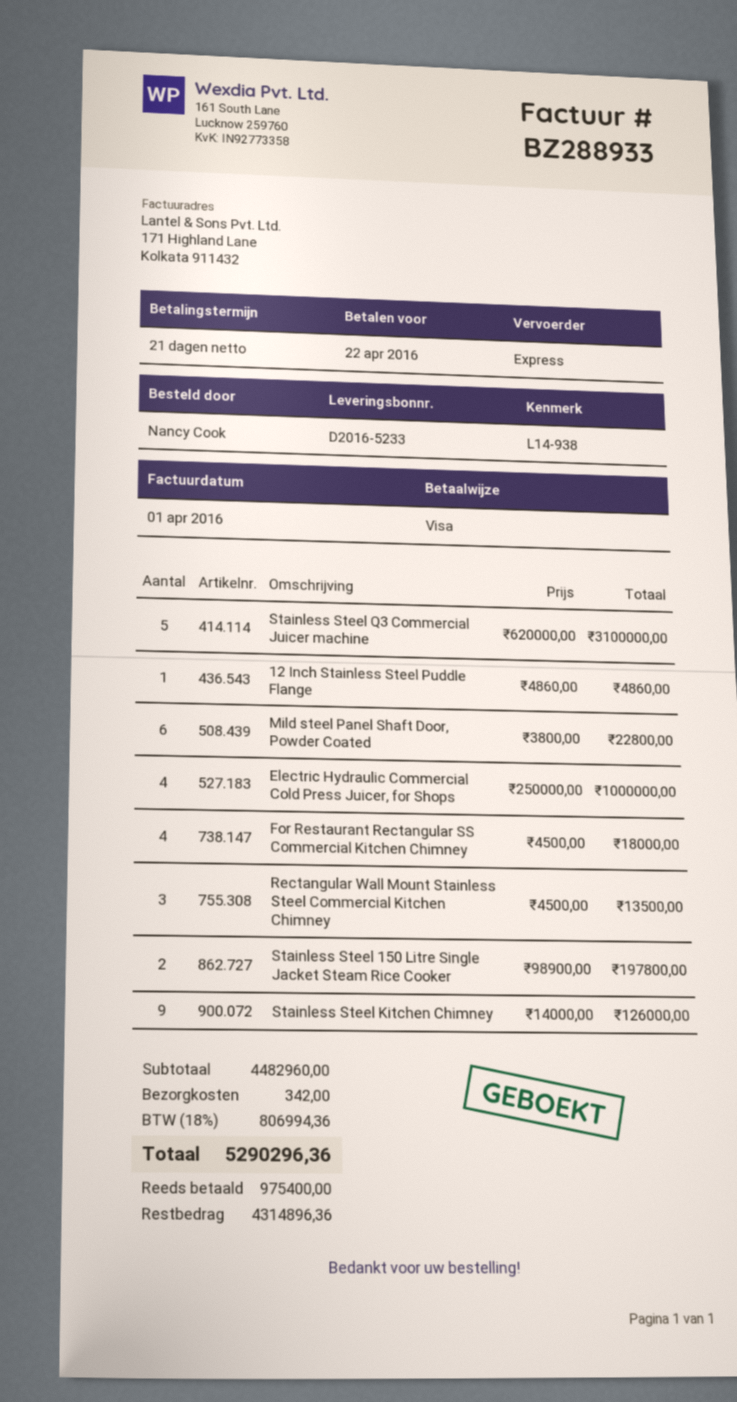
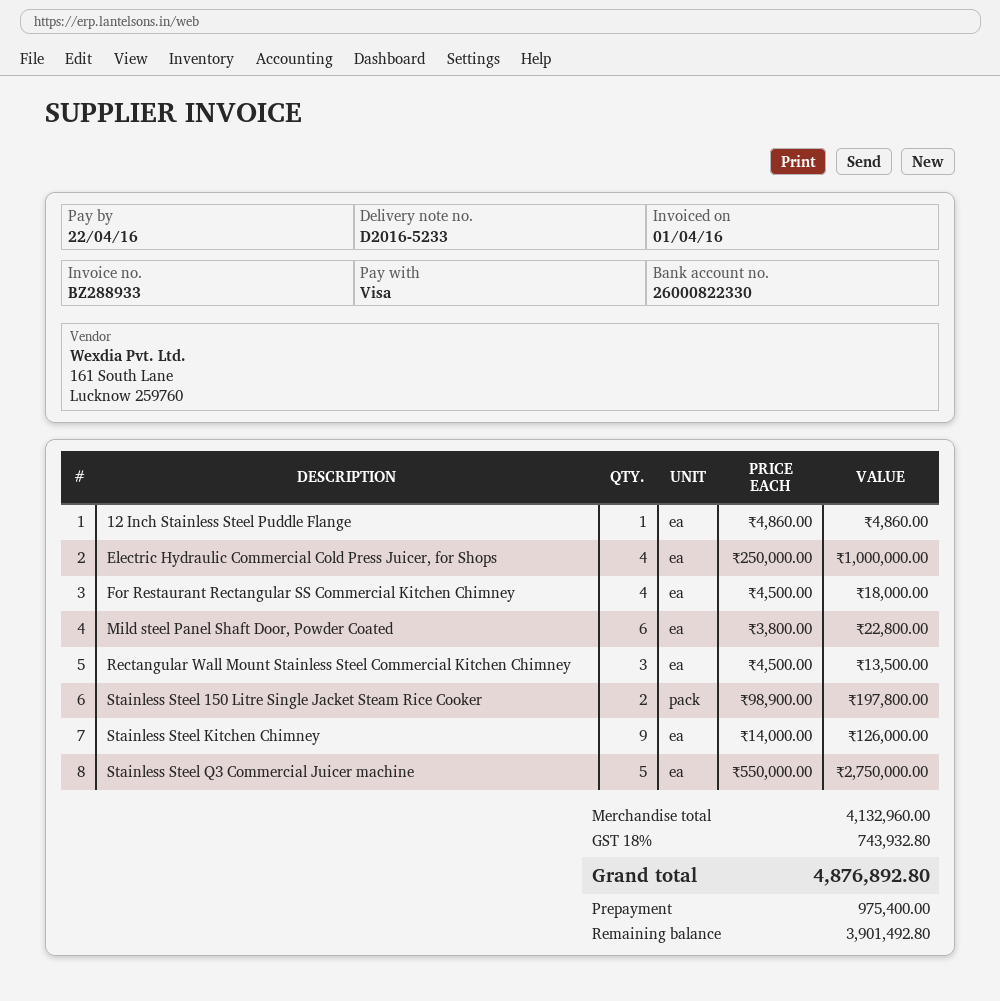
Stainless Steel Q3 Commercial Juicer machine: 5 x 620000.00 = 3100000.00 -> 5 x 550000.00 = 2750000.00
subtotal: 4482960.00 -> 4132960.00
shipping: 342.00 -> none
tax: 18% = 806994.36 -> 18% = 743932.80
total: 5290296.36 -> 4876892.80
balance: 4314896.36 -> 3901492.80

